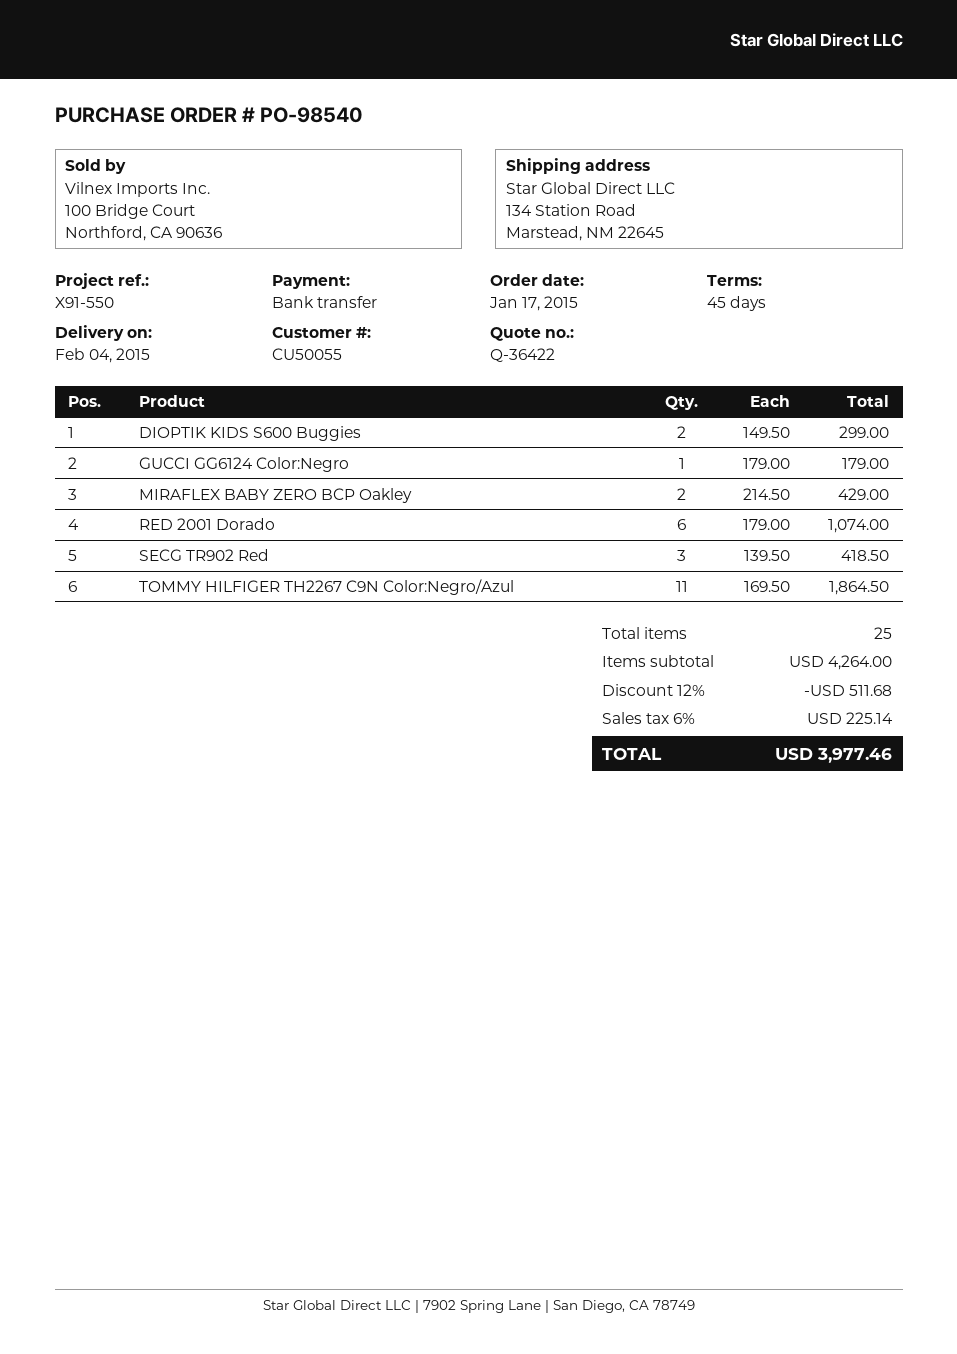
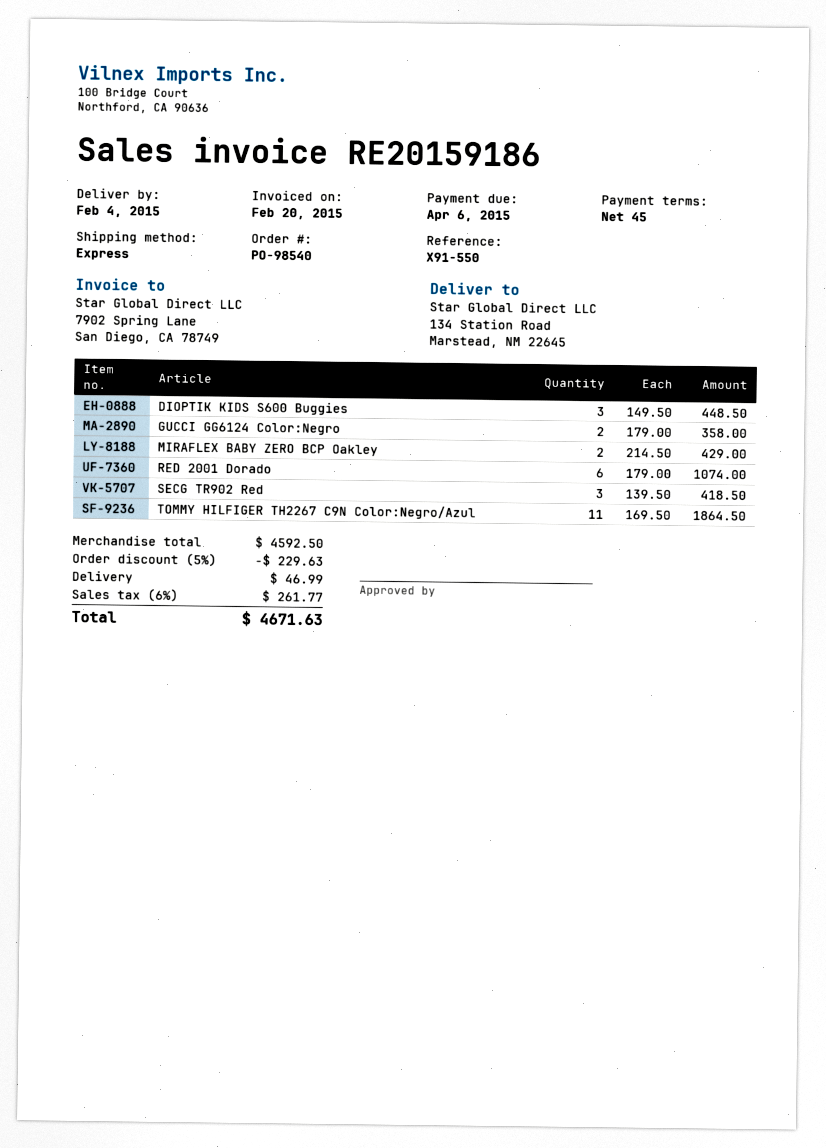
DIOPTIK KIDS S600 Buggies: 2 x 149.50 = 299.00 -> 3 x 149.50 = 448.50
GUCCI GG6124 Color:Negro: 1 x 179.00 = 179.00 -> 2 x 179.00 = 358.00
subtotal: 4264.00 -> 4592.50
discount: 12% = 511.68 -> 5% = 229.63
shipping: none -> 46.99
tax: 6% = 225.14 -> 6% = 261.77
total: 3977.46 -> 4671.63

